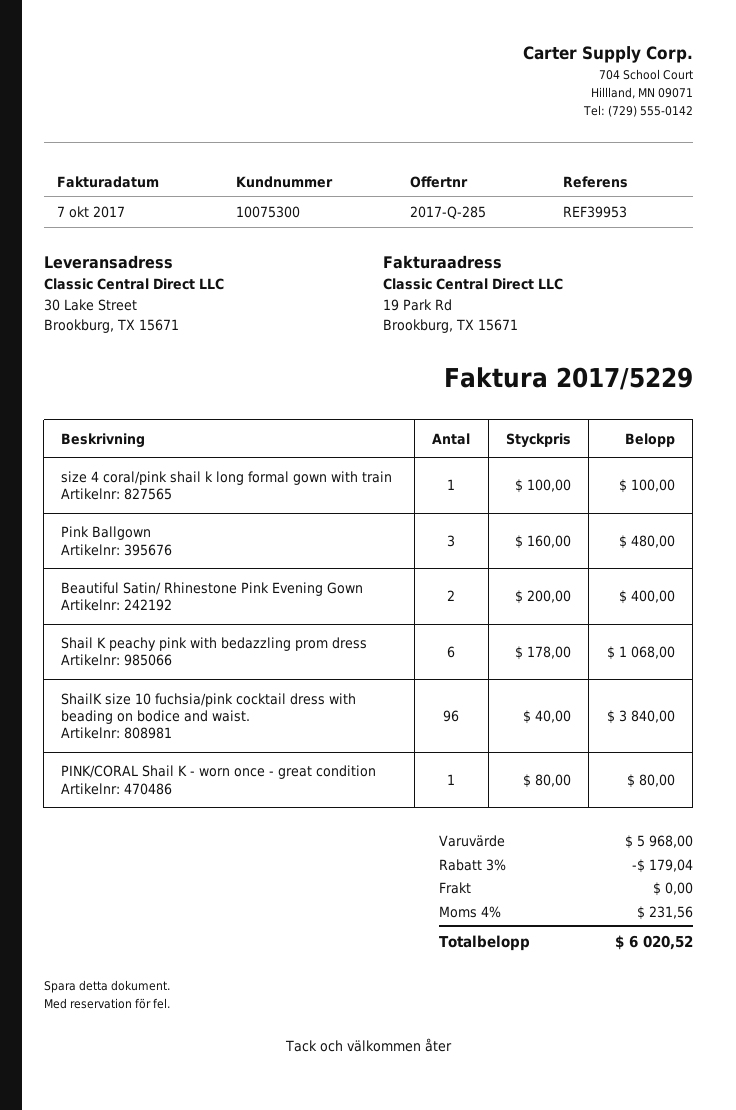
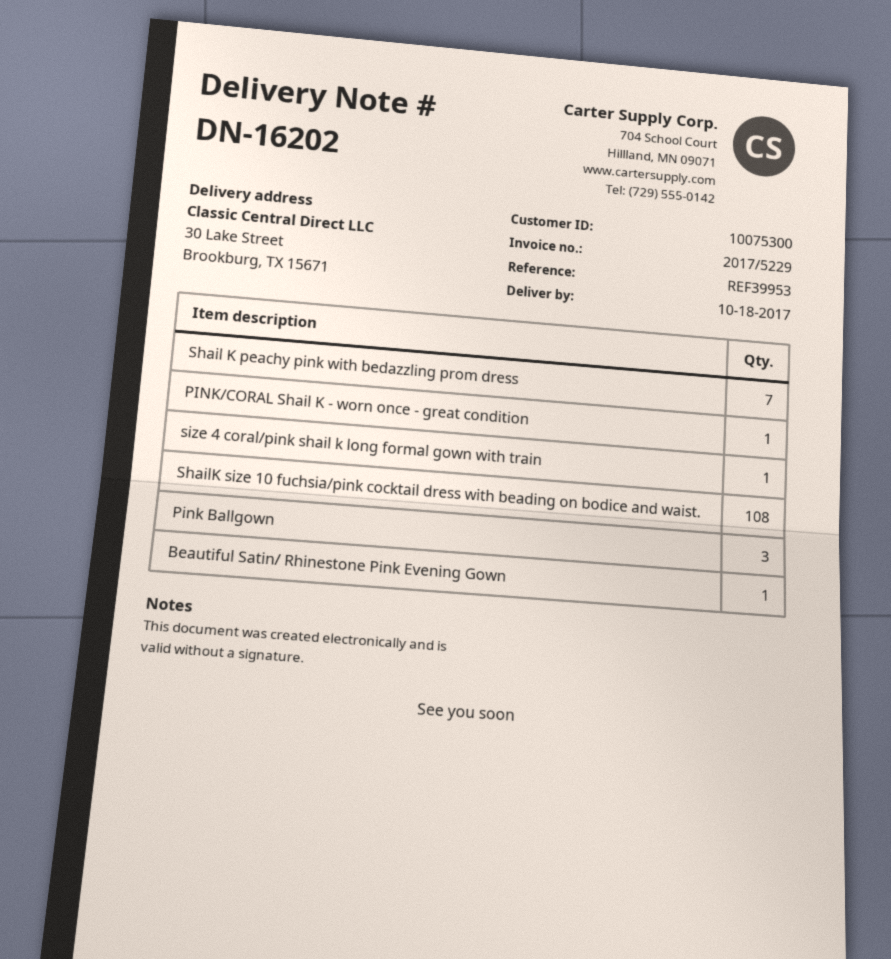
Beautiful Satin/ Rhinestone Pink Evening Gown: 2 -> 1
Shail K peachy pink with bedazzling prom dress: 6 -> 7
ShailK size 10 fuchsia/pink cocktail dress with beading on bodice and waist.: 96 -> 108

